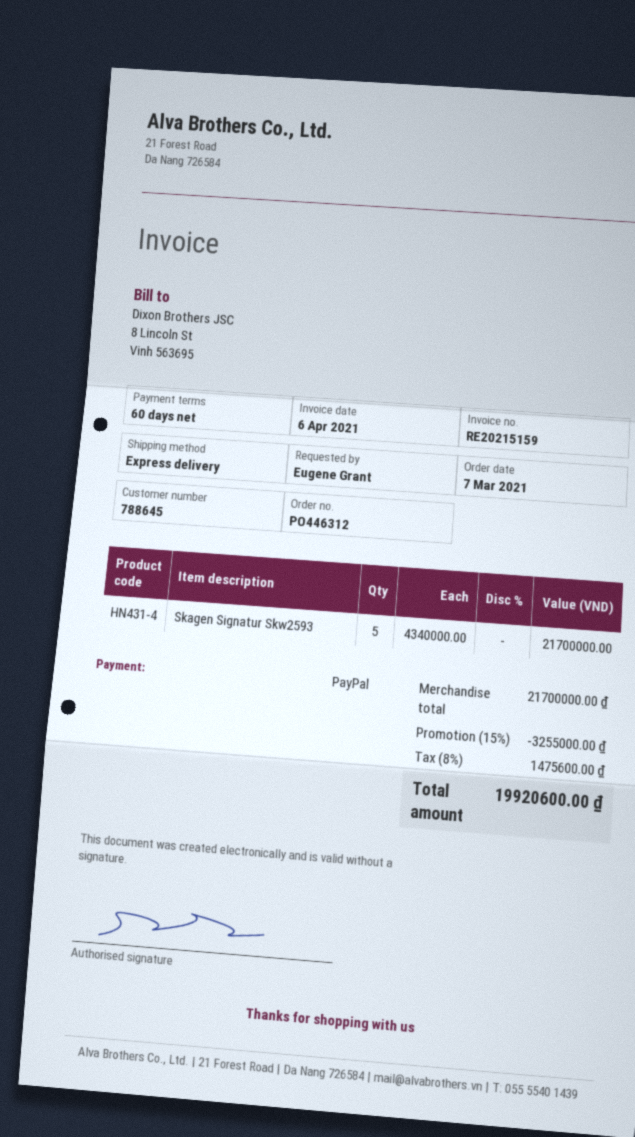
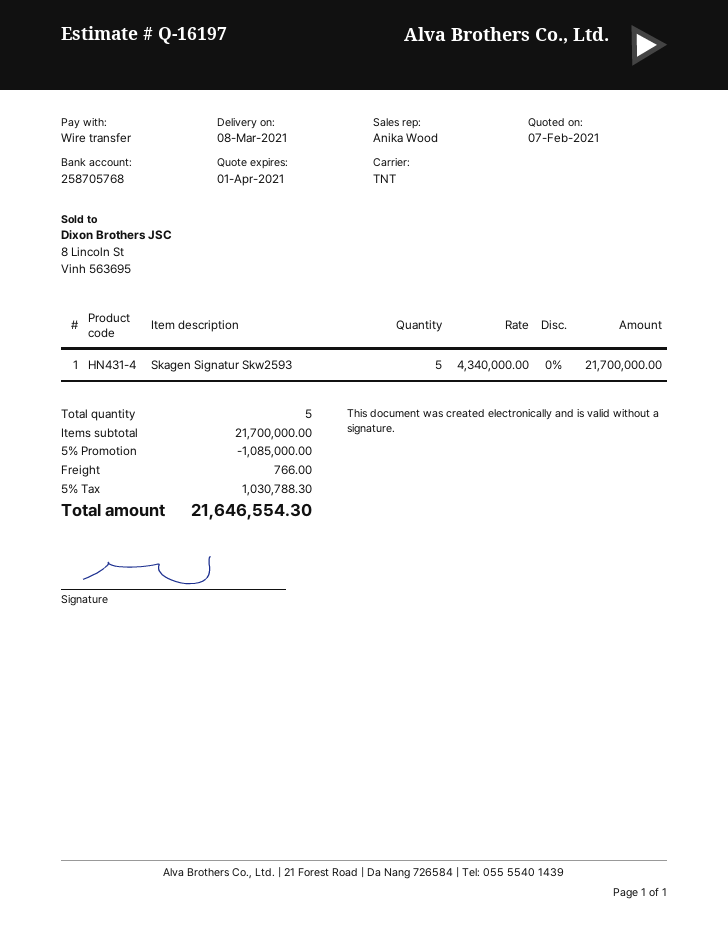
payment method: PayPal -> bank transfer
shipping method: express -> TNT
discount: 15% = 3255000.00 -> 5% = 1085000.00
shipping: none -> 766.00
tax: 8% = 1475600.00 -> 5% = 1030788.30
total: 19920600.00 -> 21646554.30

